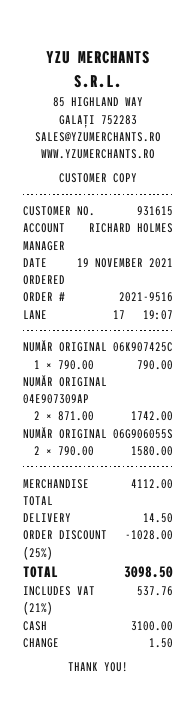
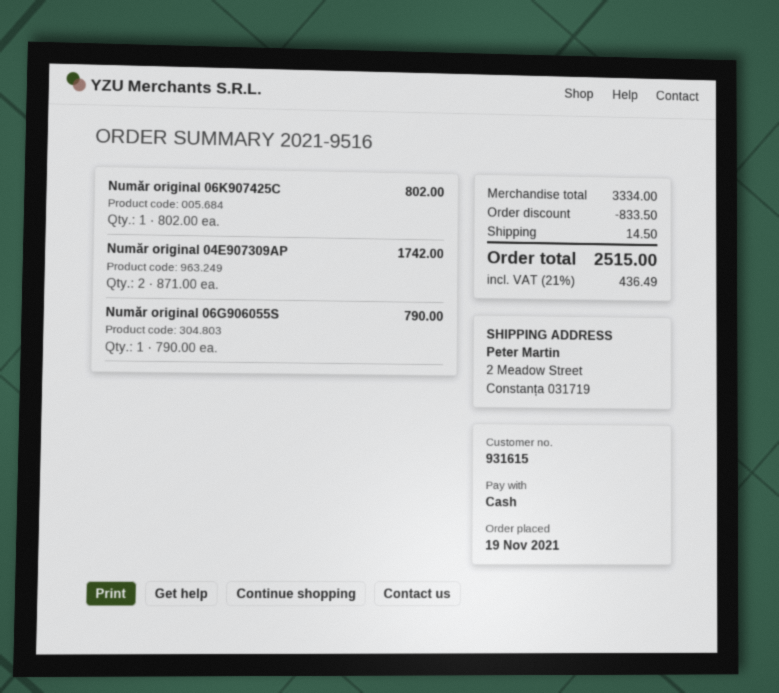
NUMĂR ORIGINAL 06K907425C: 1 x 790.00 = 790.00 -> 1 x 802.00 = 802.00
NUMĂR ORIGINAL 06G906055S: 2 x 790.00 = 1580.00 -> 1 x 790.00 = 790.00
subtotal: 4112.00 -> 3334.00
discount: 1028.00 -> 833.50
tax: 21% = 537.76 -> 21% = 436.49
total: 3098.50 -> 2515.00

